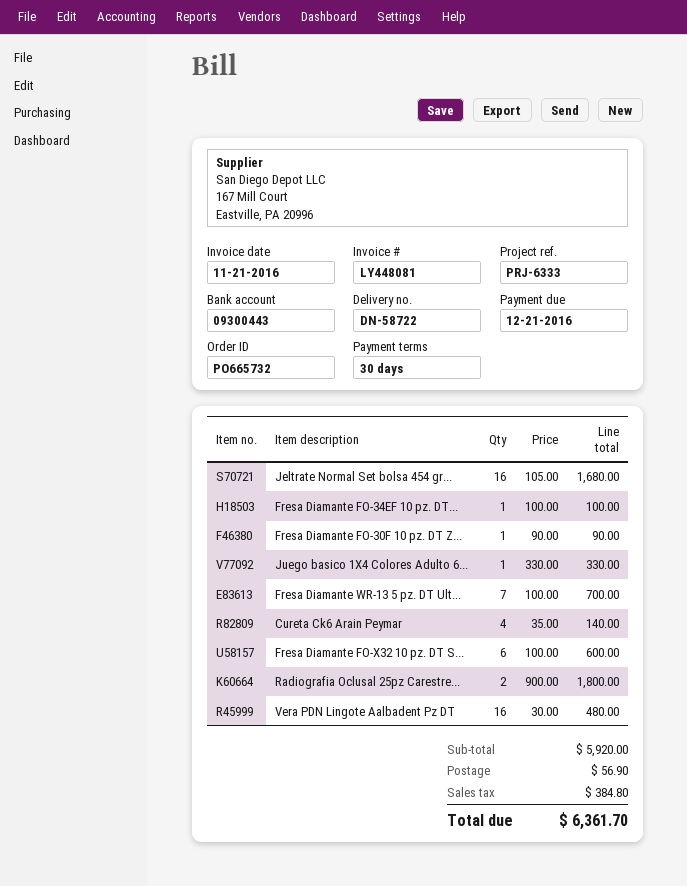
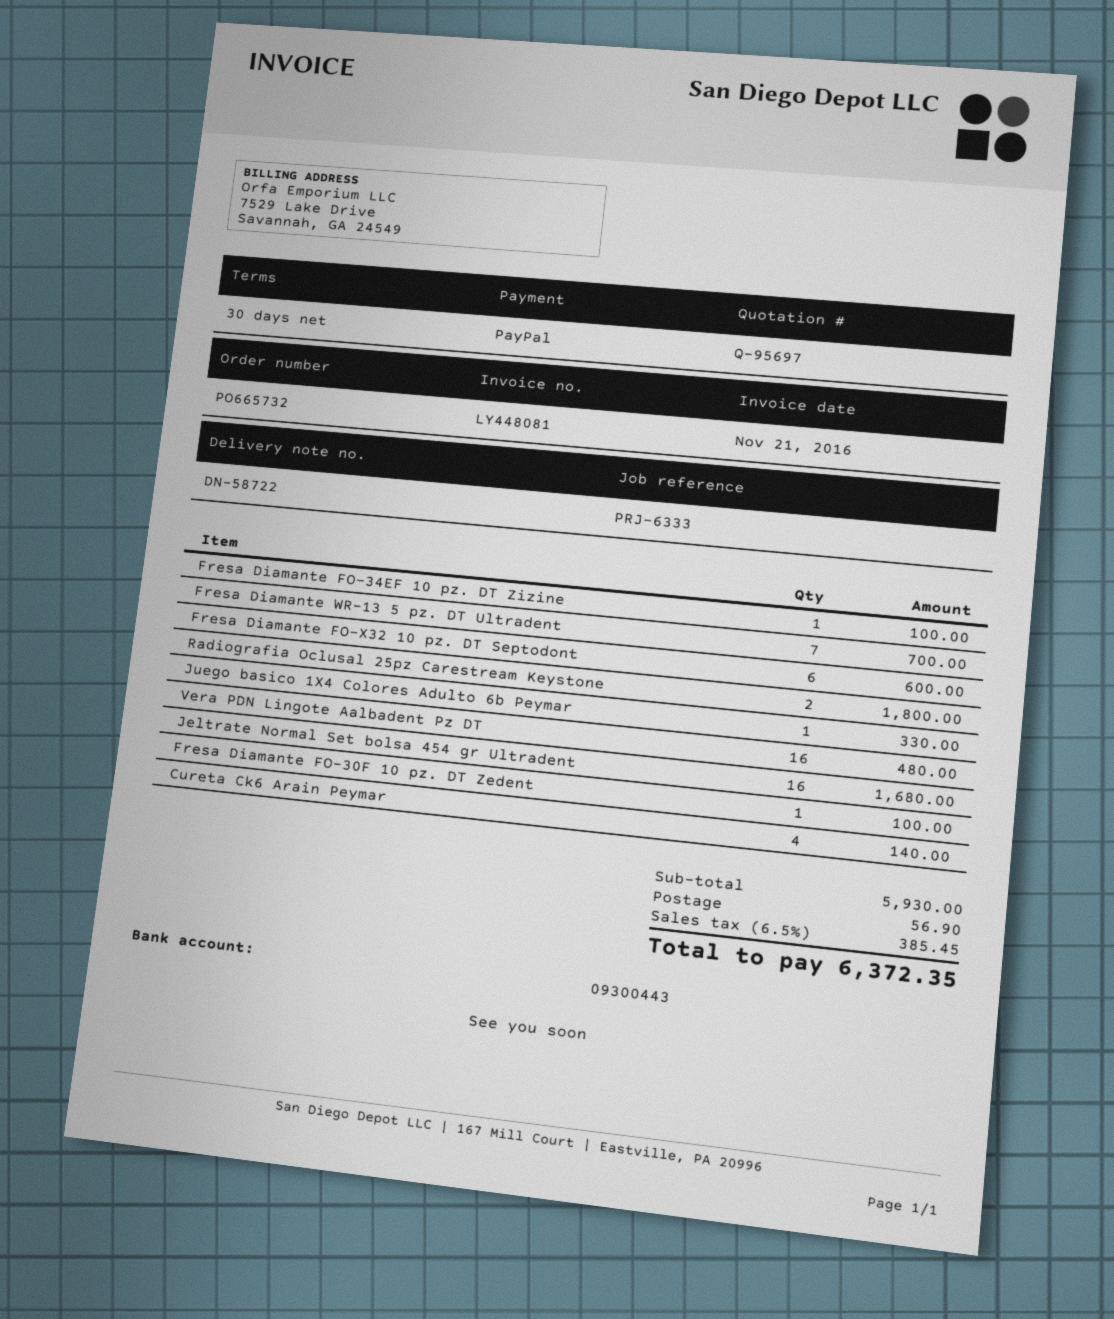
Fresa Diamante FO-30F 10 pz. DT Z...: 1 for 90.00 -> 1 for 100.00
subtotal: 5920.00 -> 5930.00
tax: 384.80 -> 385.45
total: 6361.70 -> 6372.35

